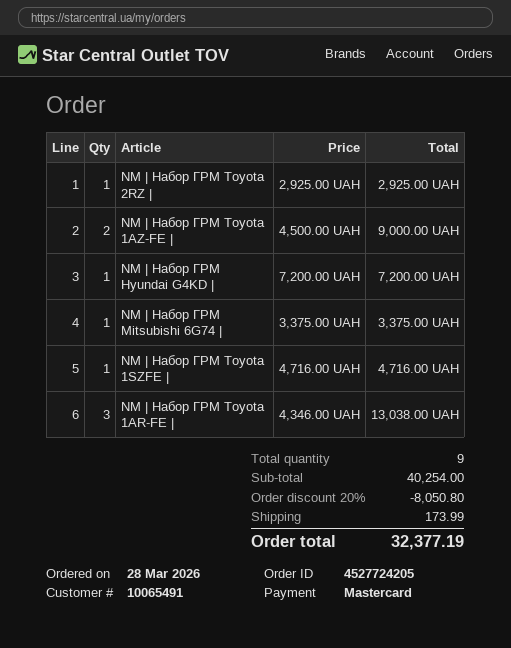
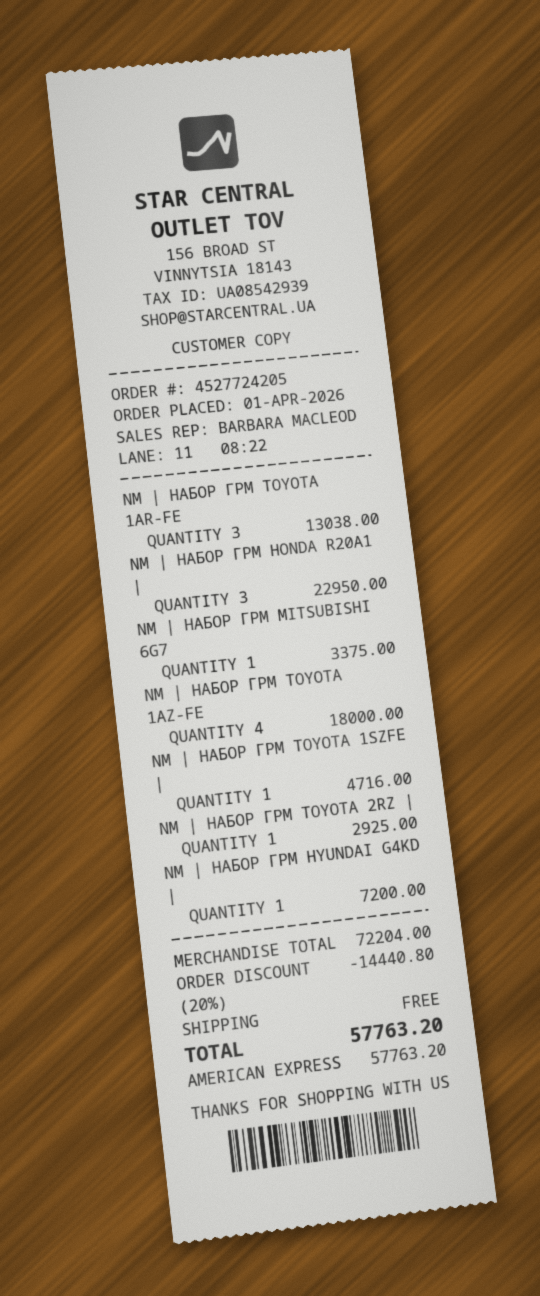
order date: 2026-03-28 -> 2026-04-01
payment method: Mastercard -> American Express
NM | Набор ГРМ Toyota 1AZ-FE |: 2 for 9000.00 -> 4 for 18000.00
NM | НАБОР ГРМ HONDA R20A1 |: none -> 3 for 22950.00
subtotal: 40254.00 -> 72204.00
discount: 20% = 8050.80 -> 20% = 14440.80
shipping: 173.99 -> 0.00
total: 32377.19 -> 57763.20

